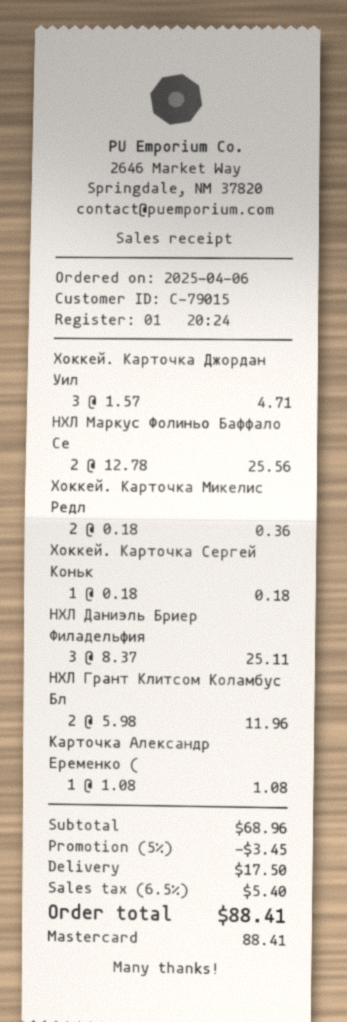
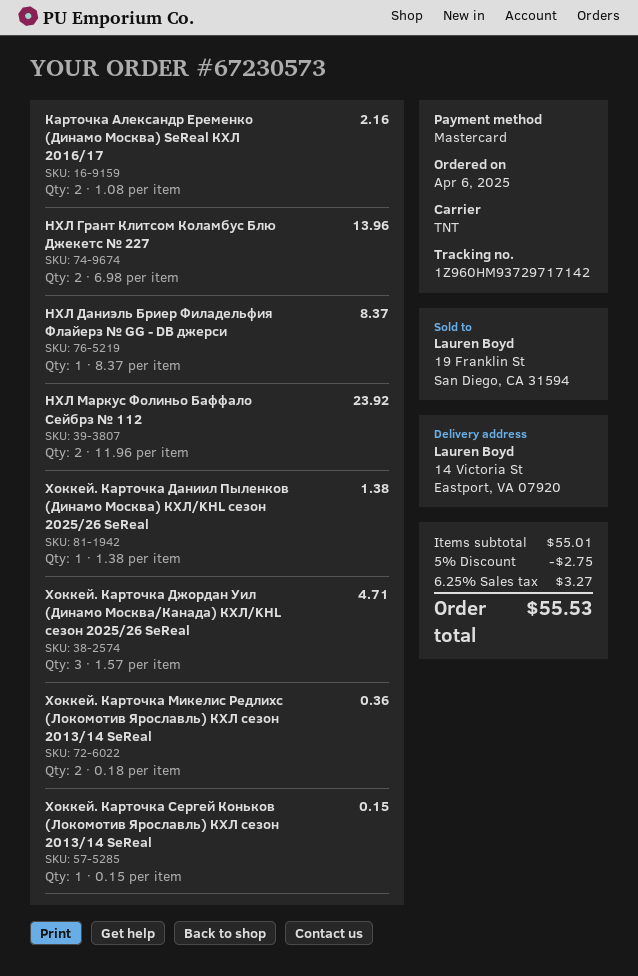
НХЛ Маркус Фолиньо Баффало Се: 2 x 12.78 = 25.56 -> 2 x 11.96 = 23.92
Хоккей. Карточка Сергей Коньк: 1 x 0.18 = 0.18 -> 1 x 0.15 = 0.15
НХЛ Даниэль Бриер Филадельфия: 3 x 8.37 = 25.11 -> 1 x 8.37 = 8.37
НХЛ Грант Клитсом Коламбус Бл: 2 x 5.98 = 11.96 -> 2 x 6.98 = 13.96
Карточка Александр Еременко (: 1 x 1.08 = 1.08 -> 2 x 1.08 = 2.16
Хоккей. Карточка Даниил Пыленков (Динамо Москва) КХЛ/KHL сезон 2025/26 SeReal: none -> 1 x 1.38 = 1.38
subtotal: 68.96 -> 55.01
discount: 5% = 3.45 -> 5% = 2.75
shipping: 17.50 -> none
tax: 6.5% = 5.40 -> 6.25% = 3.27
total: 88.41 -> 55.53

